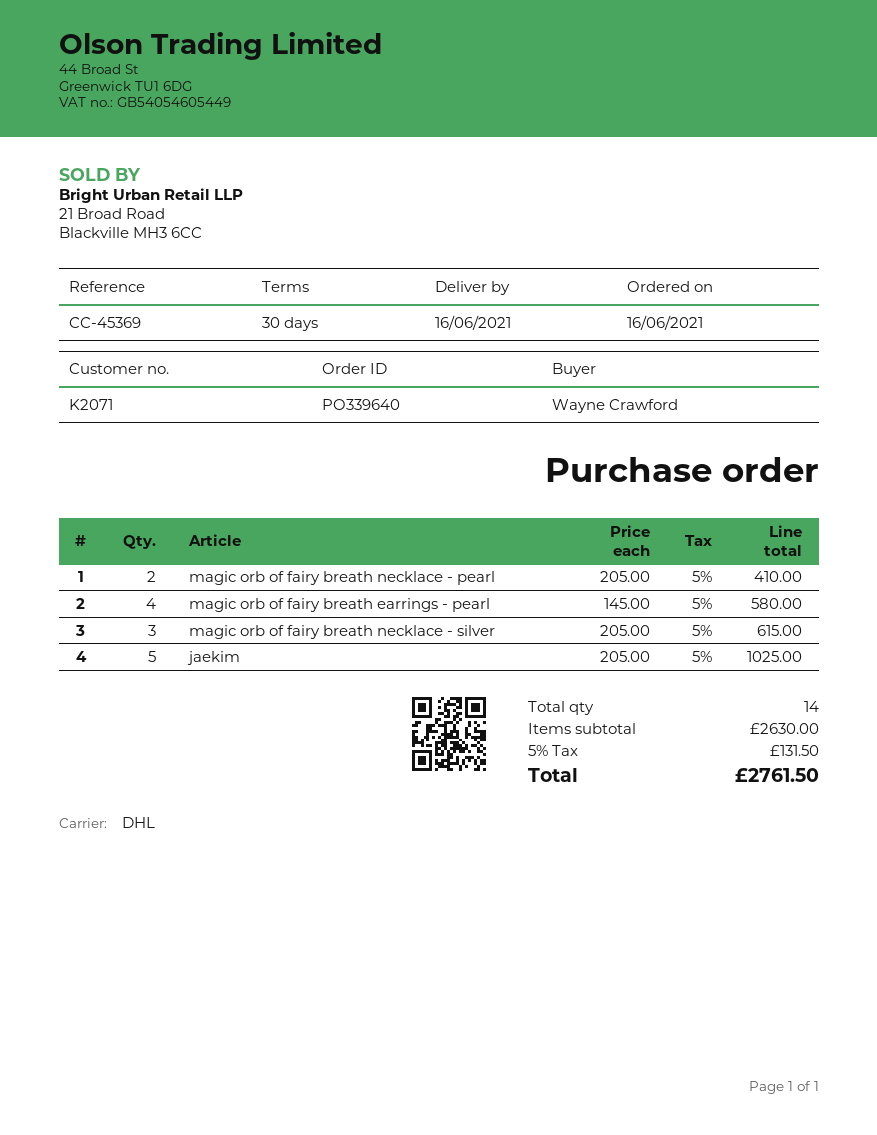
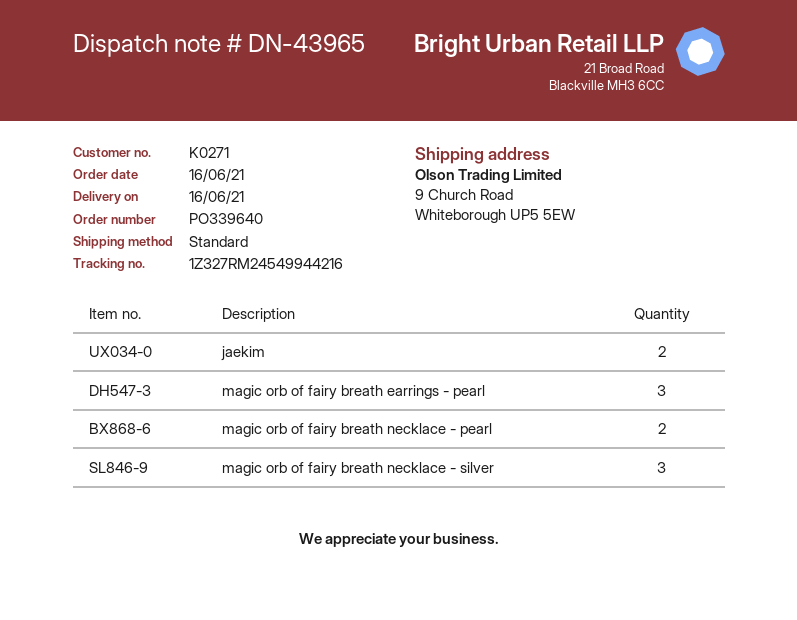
customer number: K2071 -> K0271
shipping method: DHL -> standard
magic orb of fairy breath earrings - pearl: 4 -> 3
jaekim: 5 -> 2

